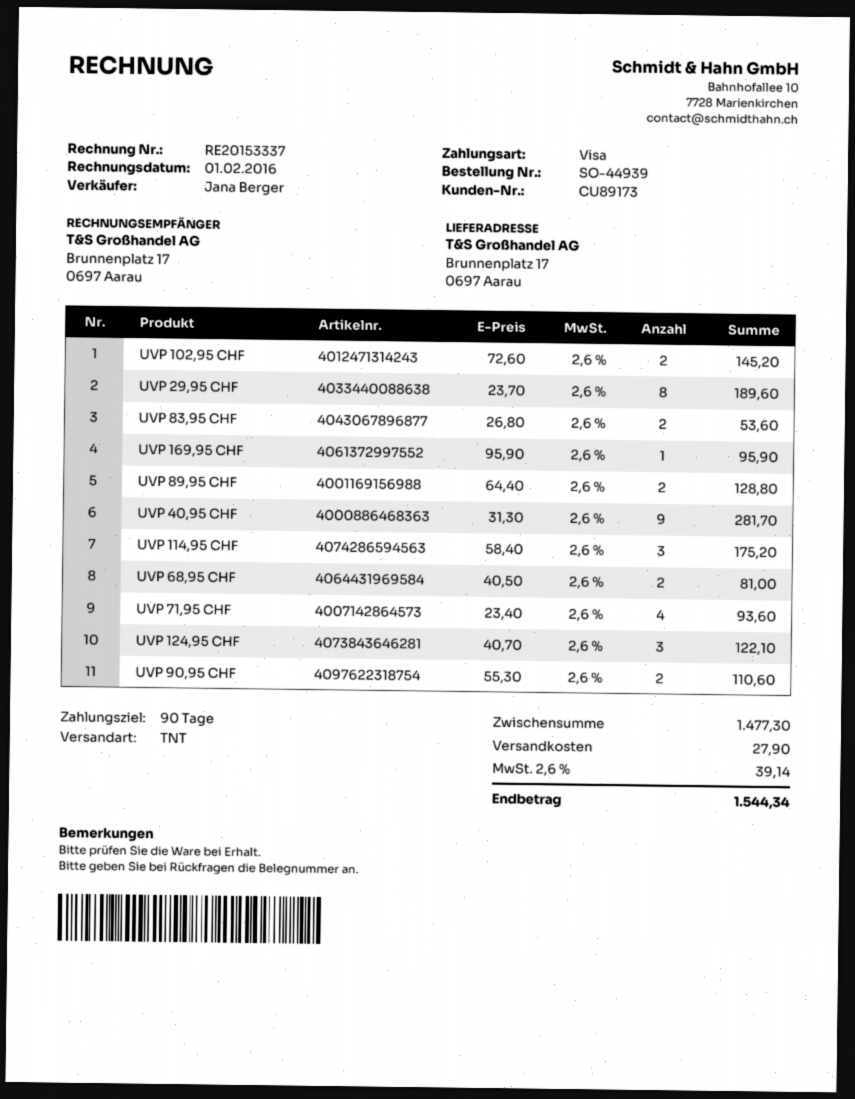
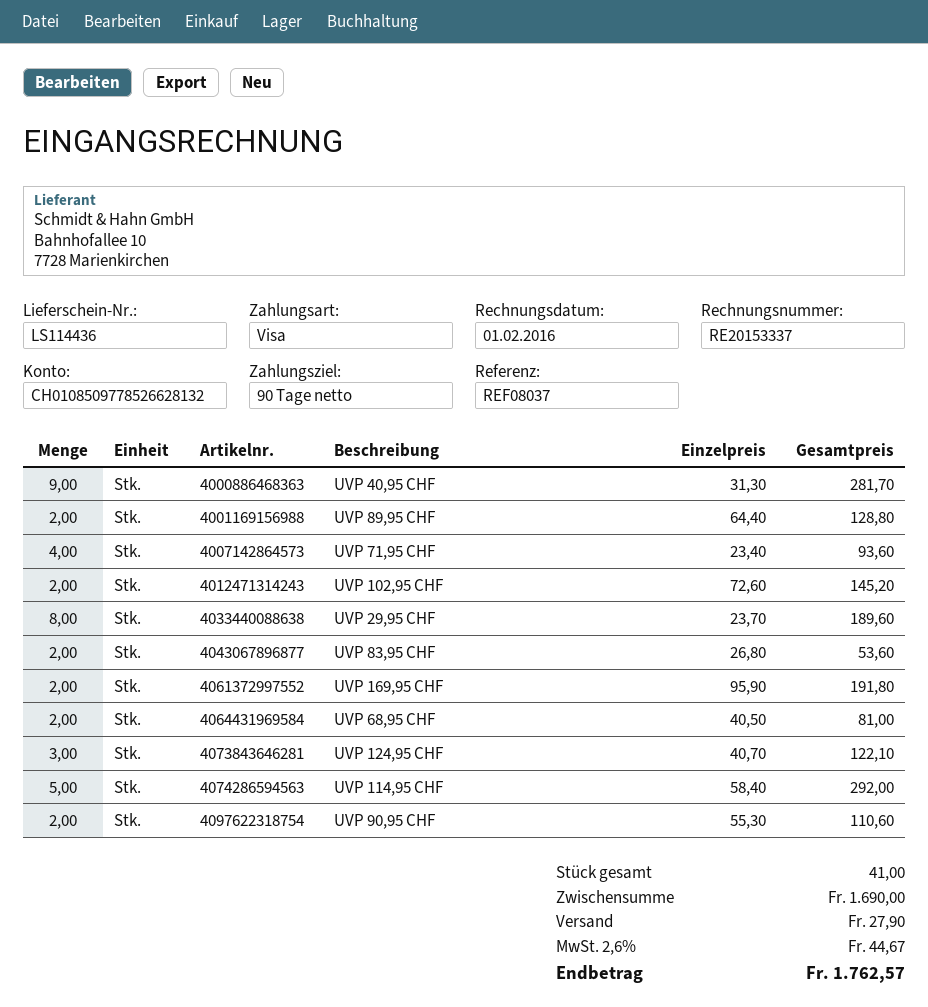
UVP 169,95 CHF: 1 x 95.90 = 95.90 -> 2 x 95.90 = 191.80
UVP 114,95 CHF: 3 x 58.40 = 175.20 -> 5 x 58.40 = 292.00
subtotal: 1477.30 -> 1690.00
tax: 2.6% = 39.14 -> 2.6% = 44.67
total: 1544.34 -> 1762.57

